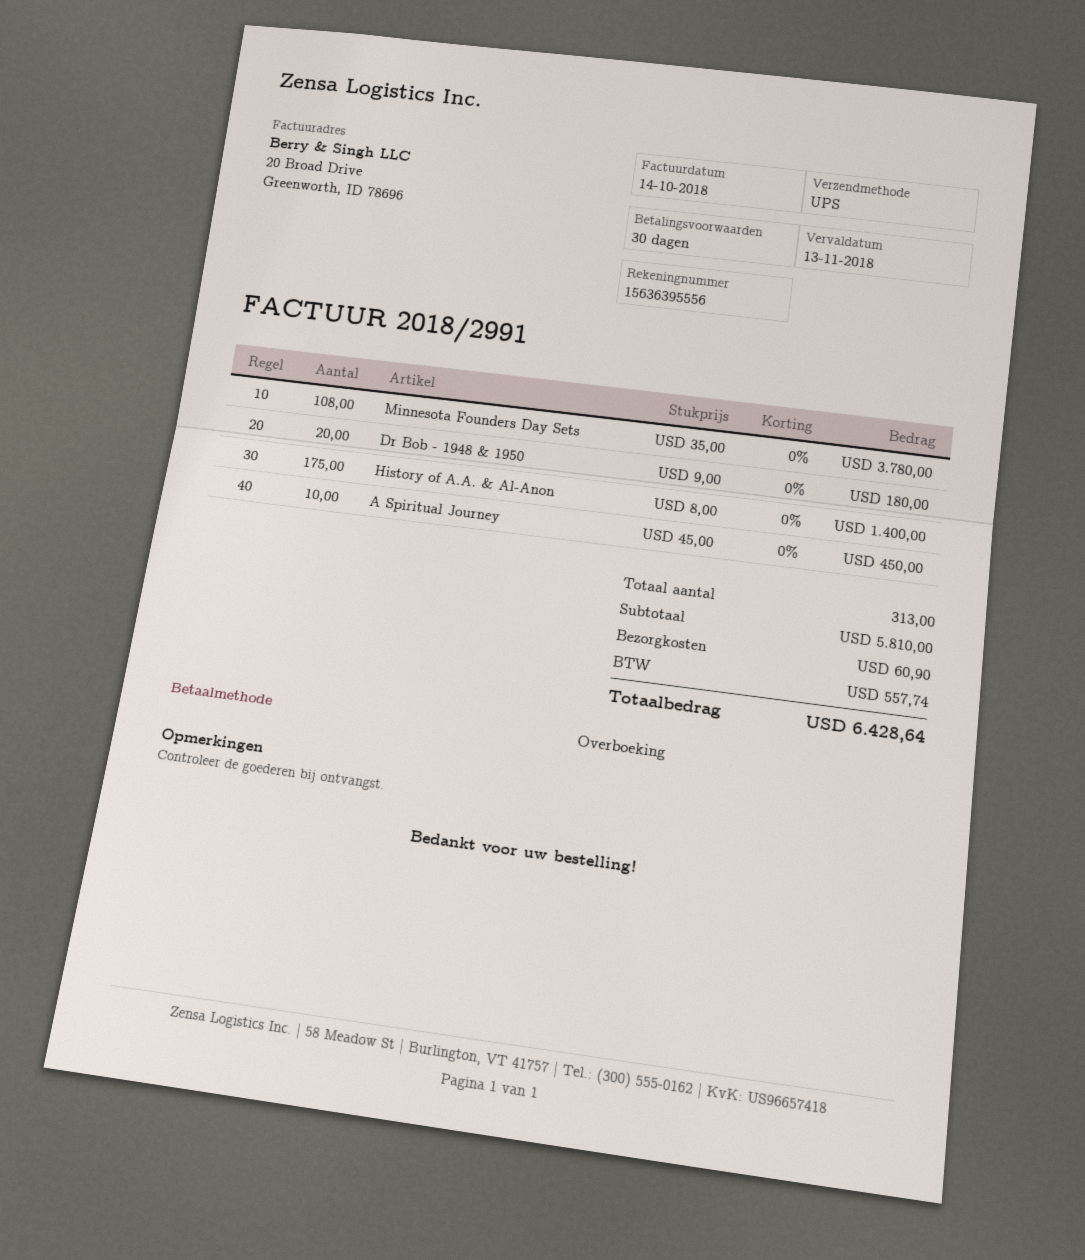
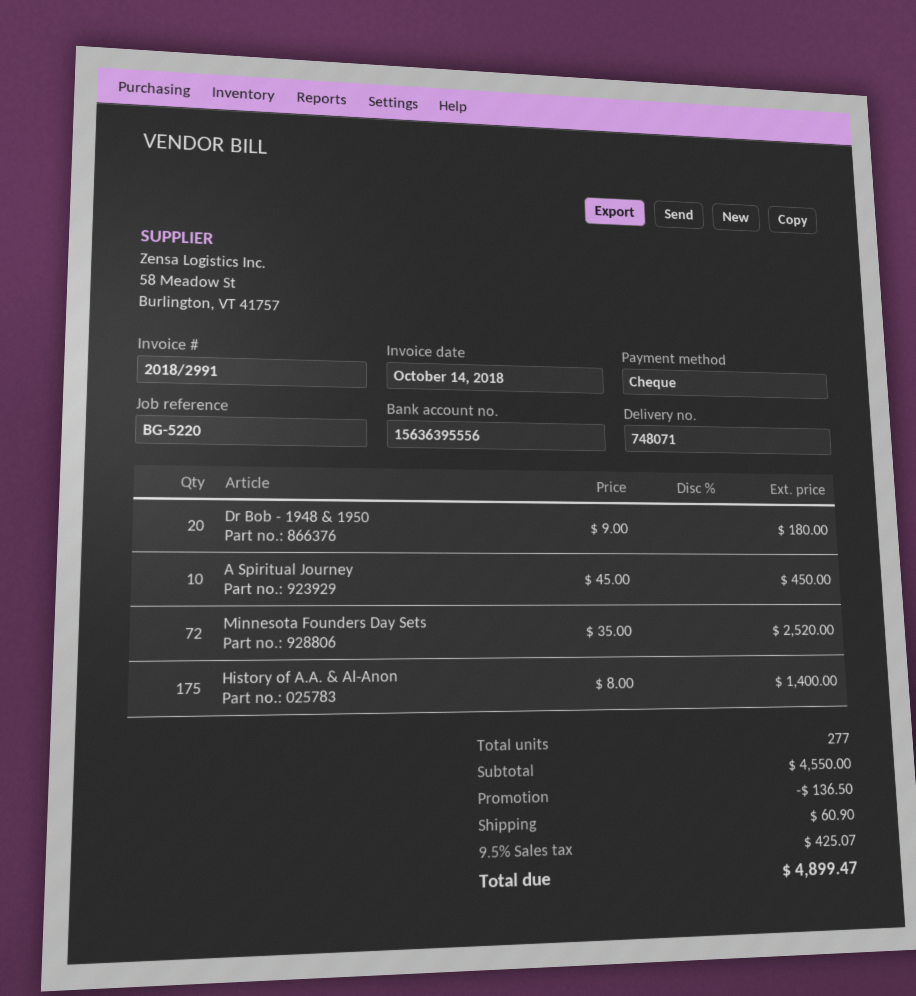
payment method: bank transfer -> cheque
Minnesota Founders Day Sets: 108 x 35.00 = 3780.00 -> 72 x 35.00 = 2520.00
total quantity: 313 -> 277
subtotal: 5810.00 -> 4550.00
discount: none -> 136.50
tax: 557.74 -> 425.07
total: 6428.64 -> 4899.47

